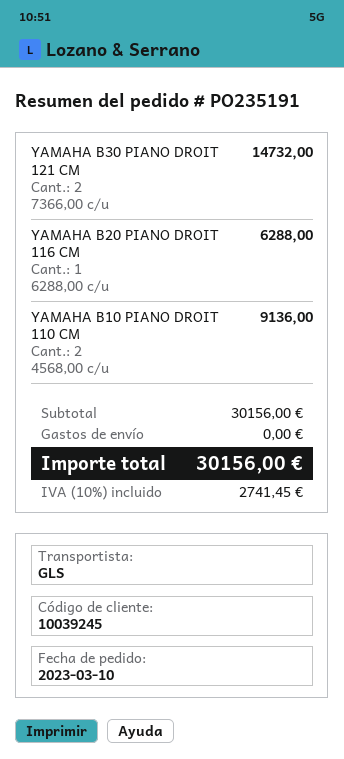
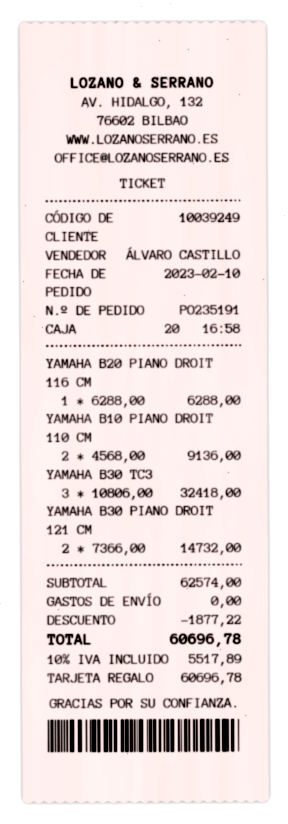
order date: 2023-03-10 -> 2023-02-10
customer number: 10039245 -> 10039249
YAMAHA B30 TC3: none -> 3 x 10806.00 = 32418.00
subtotal: 30156.00 -> 62574.00
discount: none -> 1877.22
tax: 10% = 2741.45 -> 10% = 5517.89
total: 30156.00 -> 60696.78

